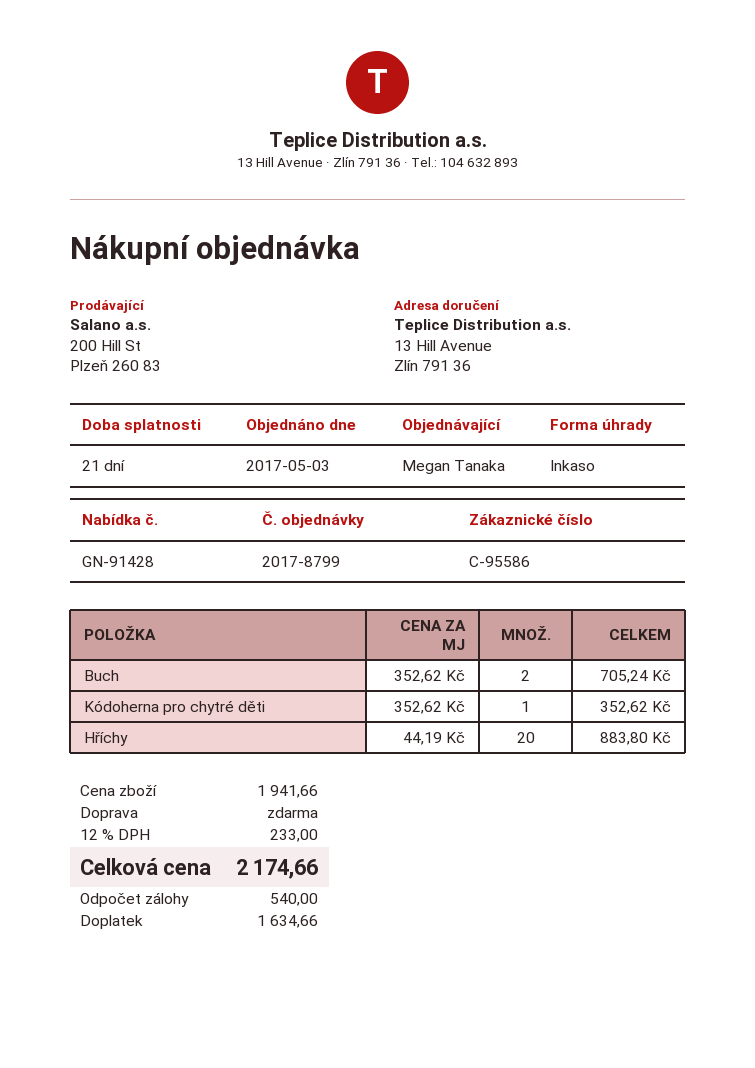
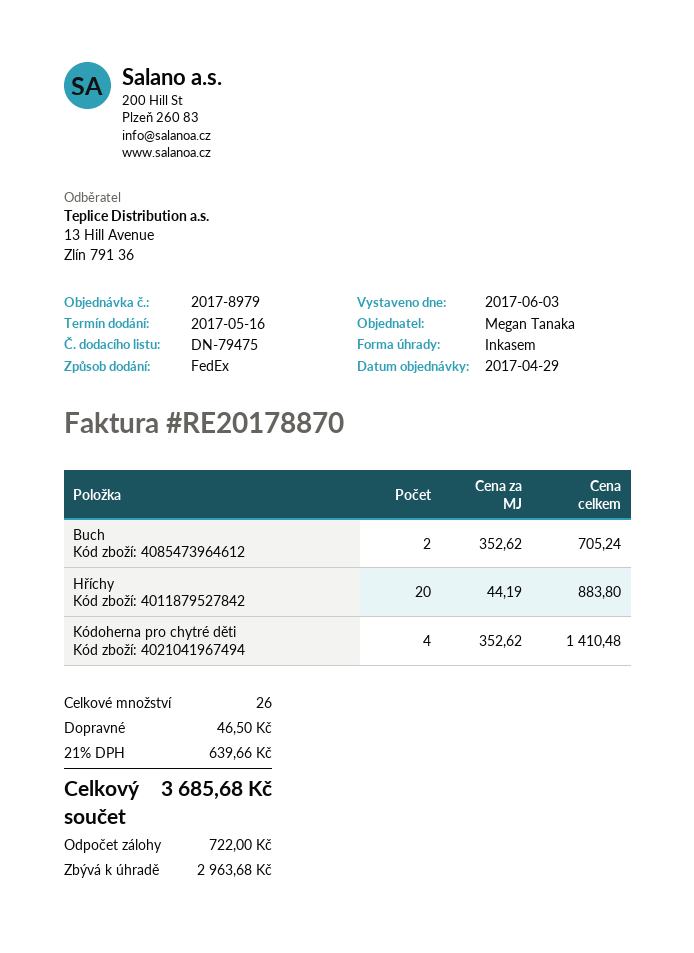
order number: 2017-8799 -> 2017-8979
order date: 2017-05-03 -> 2017-04-29
Kódoherna pro chytré děti: 1 x 352.62 = 352.62 -> 4 x 352.62 = 1410.48
shipping: 0.00 -> 46.50
tax: 12% = 233.00 -> 21% = 639.66
total: 2174.66 -> 3685.68
deposit: 540.00 -> 722.00
balance: 1634.66 -> 2963.68

